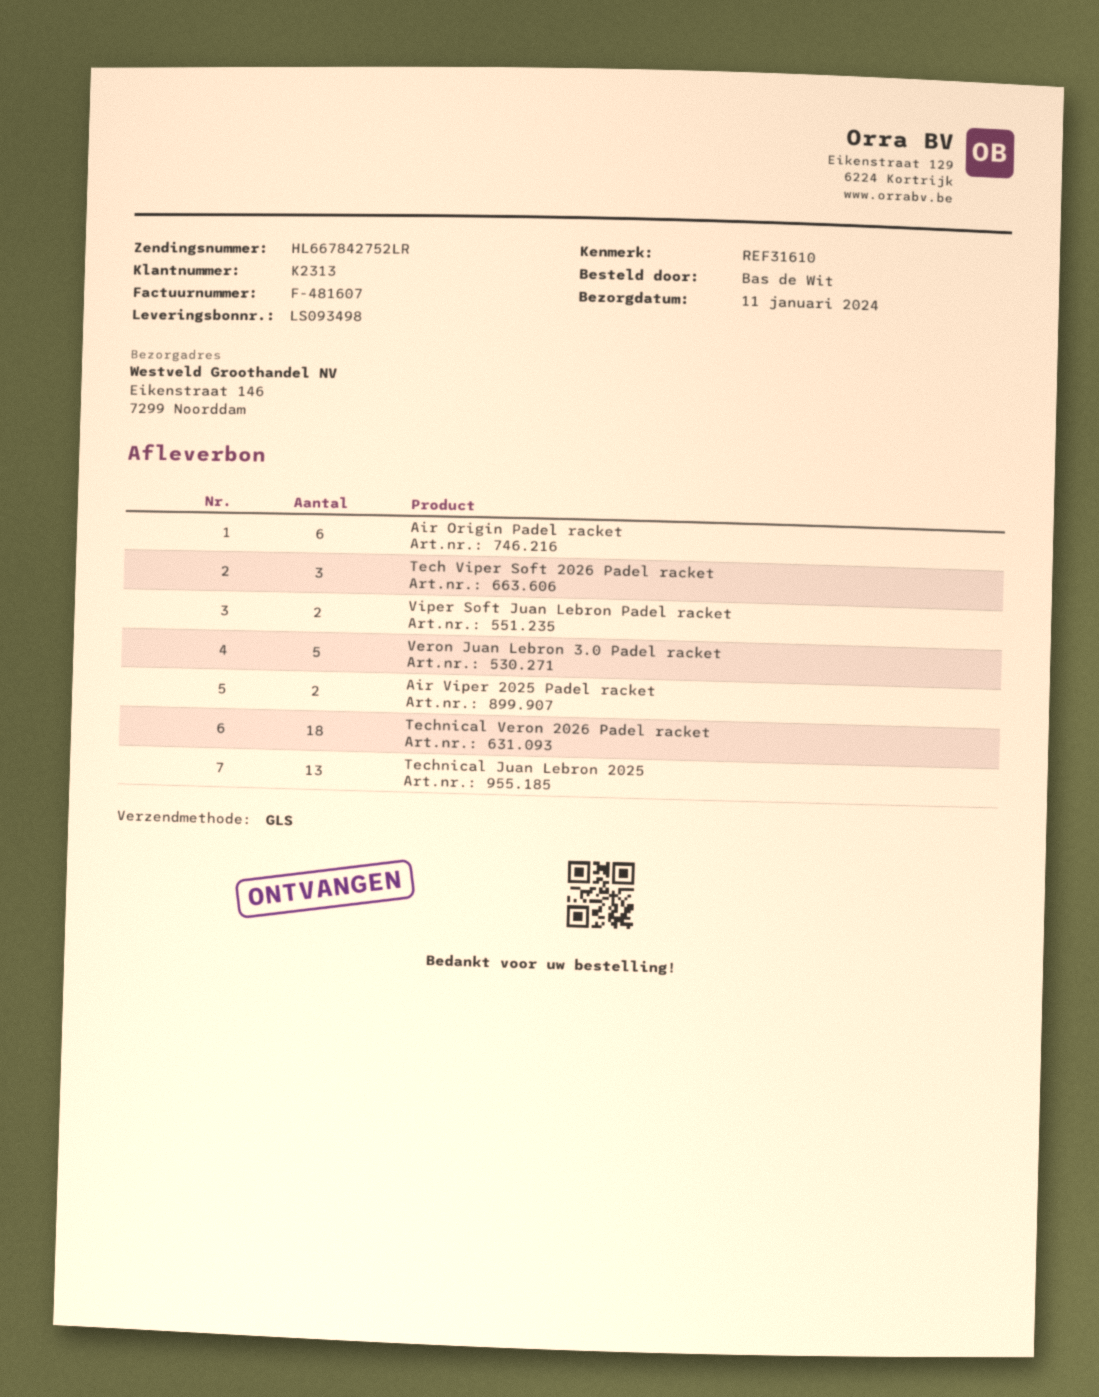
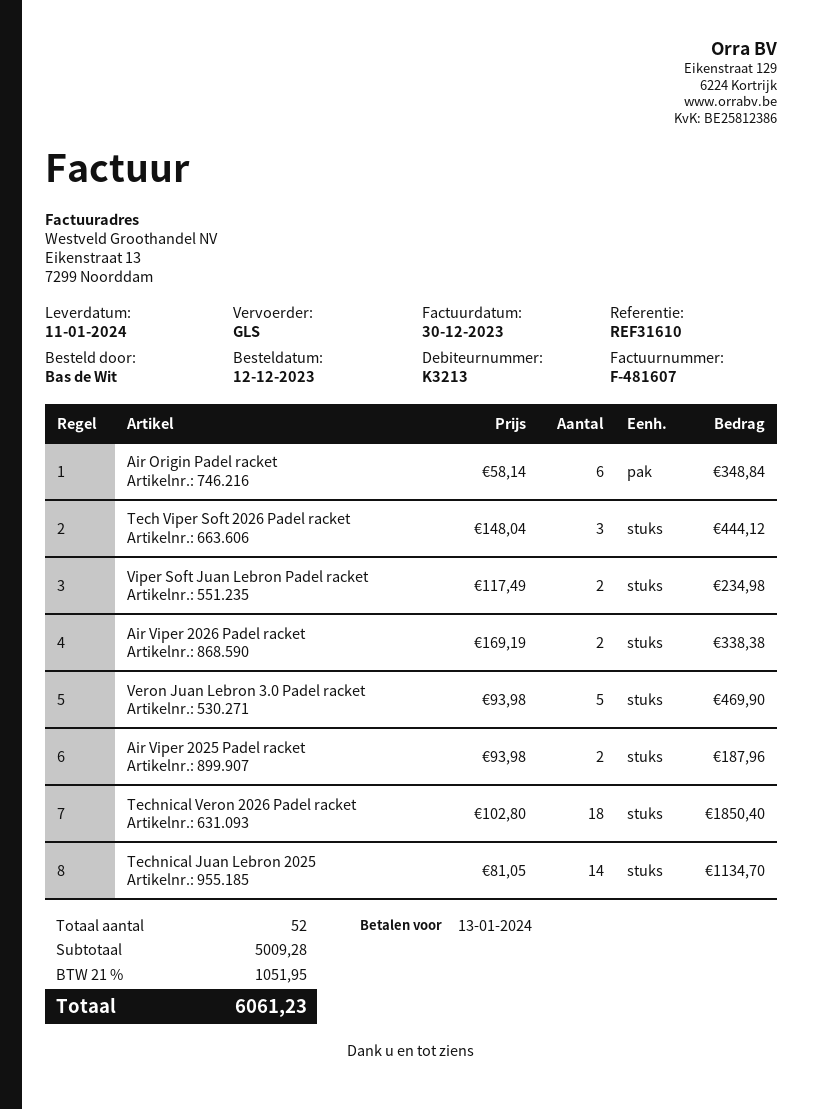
customer number: K2313 -> K3213
Technical Juan Lebron 2025: 13 -> 14
Air Viper 2026 Padel racket: none -> 2

